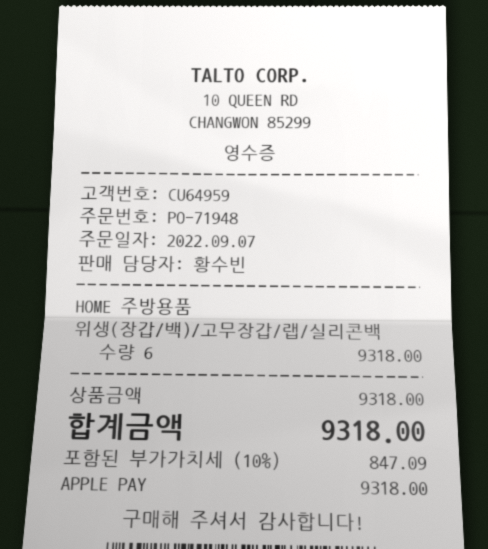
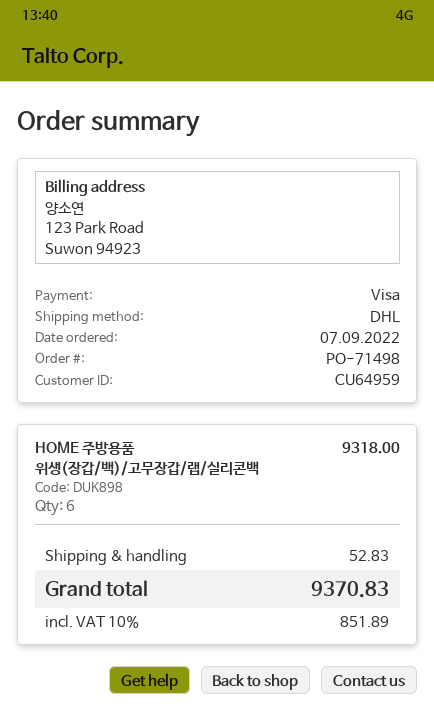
order number: PO-71948 -> PO-71498
payment method: Apple Pay -> Visa
shipping: none -> 52.83
tax: 10% = 847.09 -> 10% = 851.89
total: 9318.00 -> 9370.83

